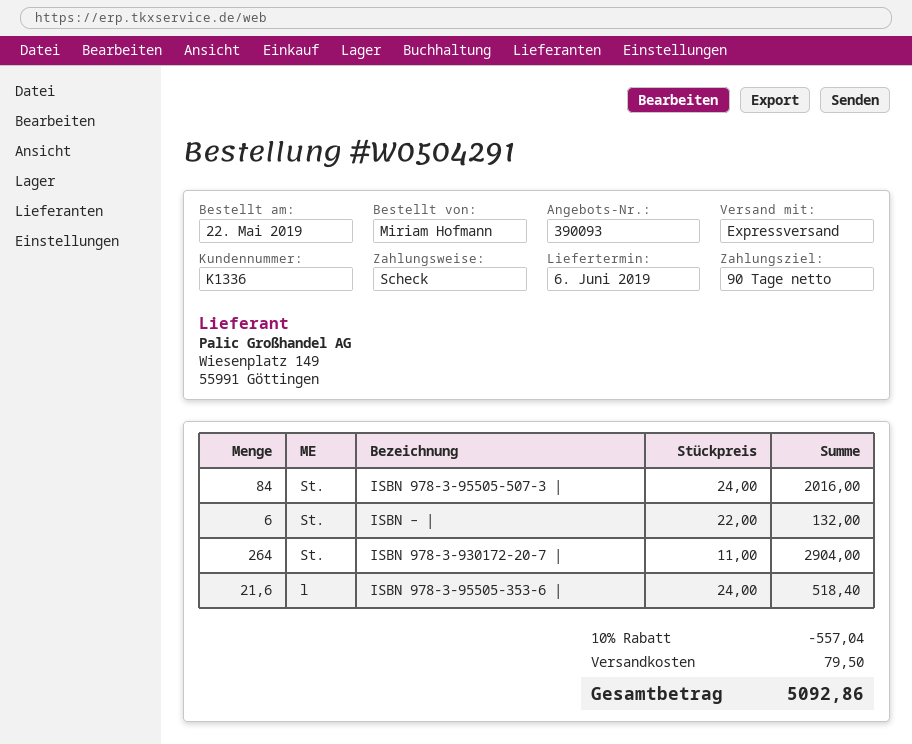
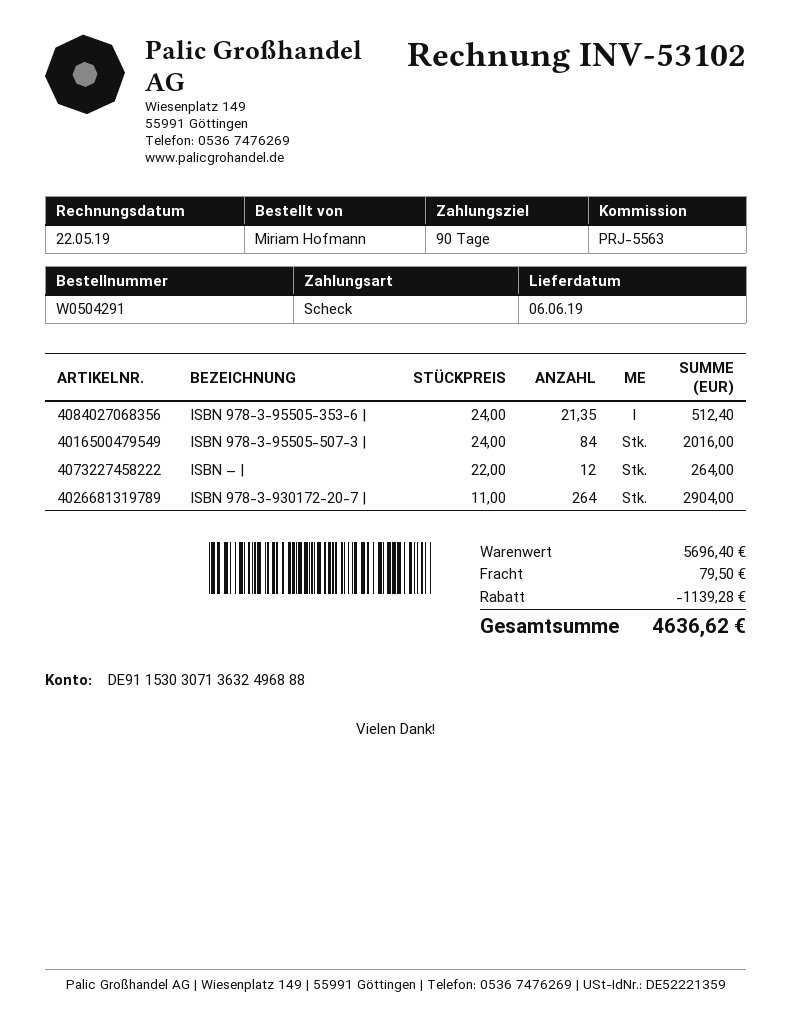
ISBN – |: 6 x 22.00 = 132.00 -> 12 x 22.00 = 264.00
ISBN 978-3-95505-353-6 |: 21.6 x 24.00 = 518.40 -> 21.35 x 24.00 = 512.40
discount: 557.04 -> 1139.28
total: 5092.86 -> 4636.62

